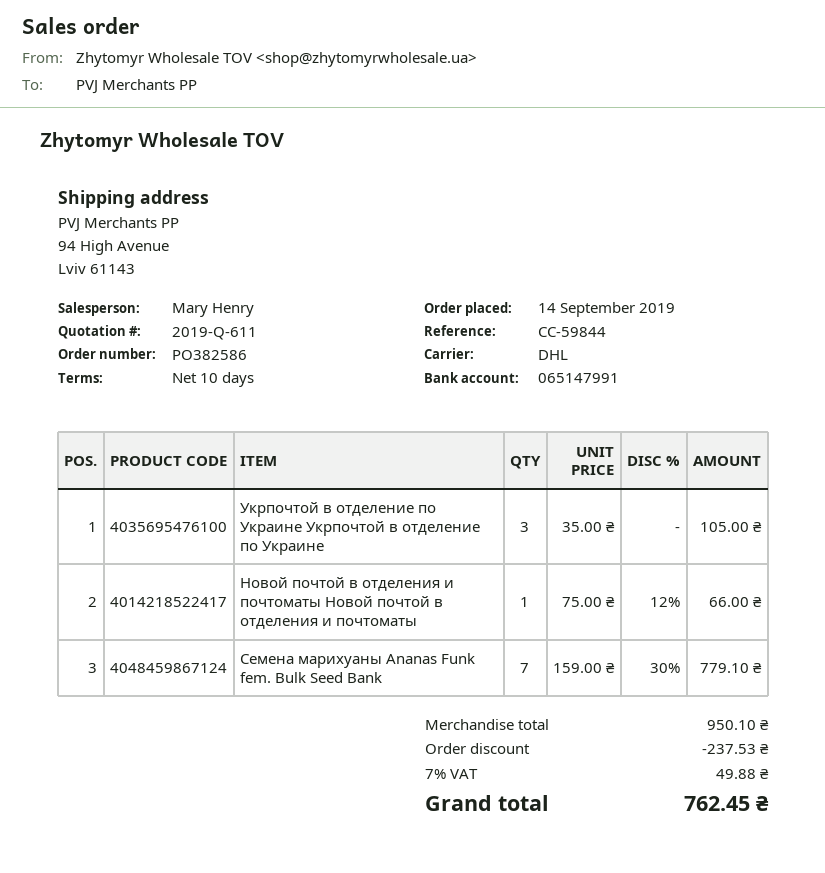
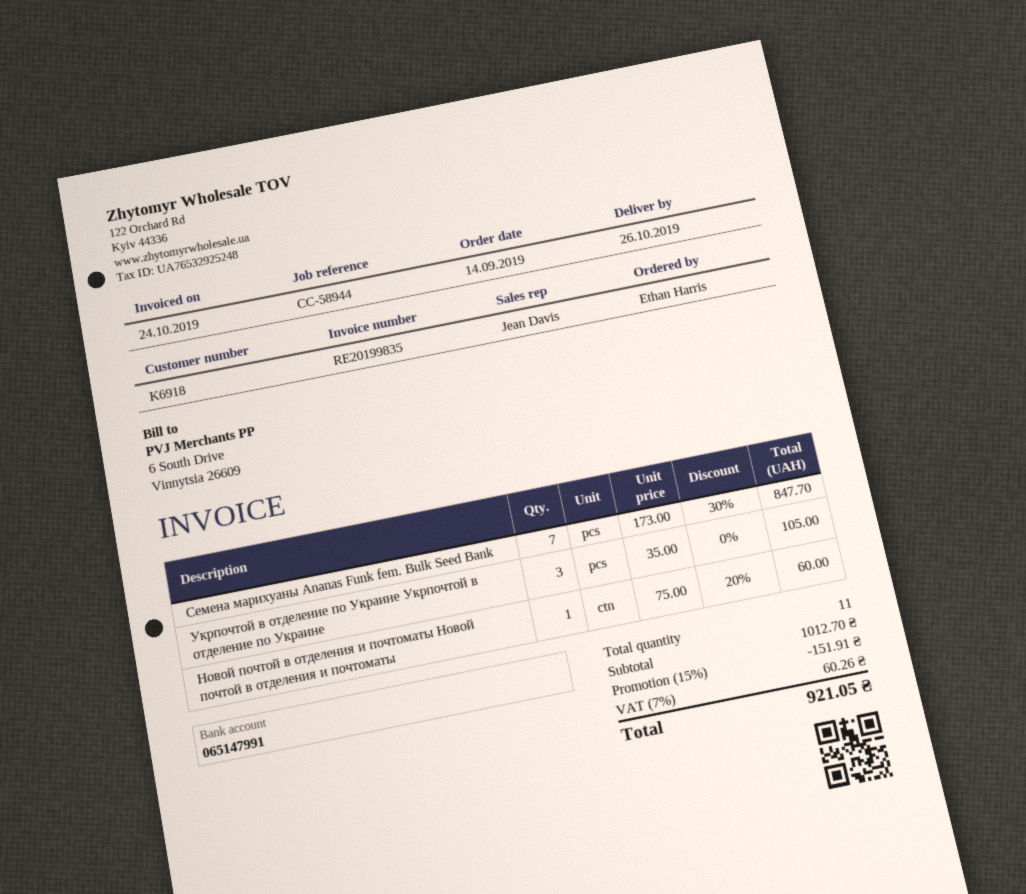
reference: CC-59844 -> CC-58944
sales rep: Mary Henry -> Jean Davis
Новой почтой в отделения и почтоматы Новой почтой в отделения и почтоматы: 1 x 75.00 - 12% = 66.00 -> 1 x 75.00 - 20% = 60.00
Семена марихуаны Ananas Funk fem. Bulk Seed Bank: 7 x 159.00 - 30% = 779.10 -> 7 x 173.00 - 30% = 847.70
subtotal: 950.10 -> 1012.70
discount: 237.53 -> 151.91
tax: 7% = 49.88 -> 7% = 60.26
total: 762.45 -> 921.05

